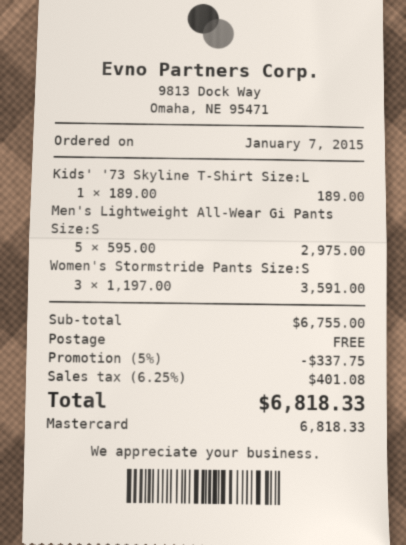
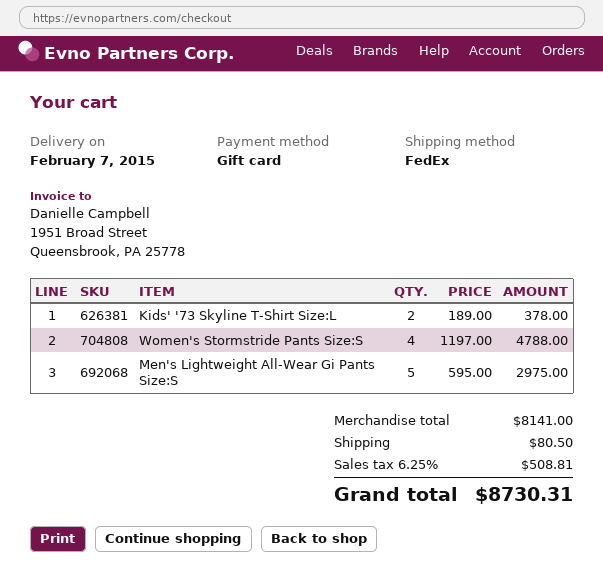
payment method: Mastercard -> gift card
Kids' '73 Skyline T-Shirt Size:L: 1 x 189.00 = 189.00 -> 2 x 189.00 = 378.00
Women's Stormstride Pants Size:S: 3 x 1197.00 = 3591.00 -> 4 x 1197.00 = 4788.00
subtotal: 6755.00 -> 8141.00
discount: 5% = 337.75 -> none
shipping: 0.00 -> 80.50
tax: 6.25% = 401.08 -> 6.25% = 508.81
total: 6818.33 -> 8730.31

